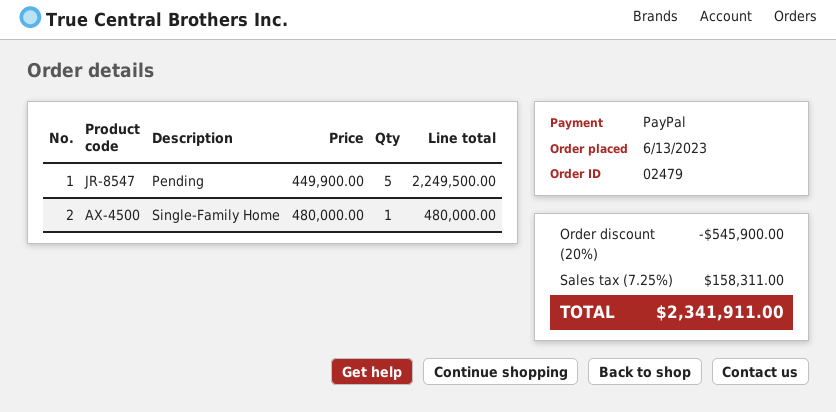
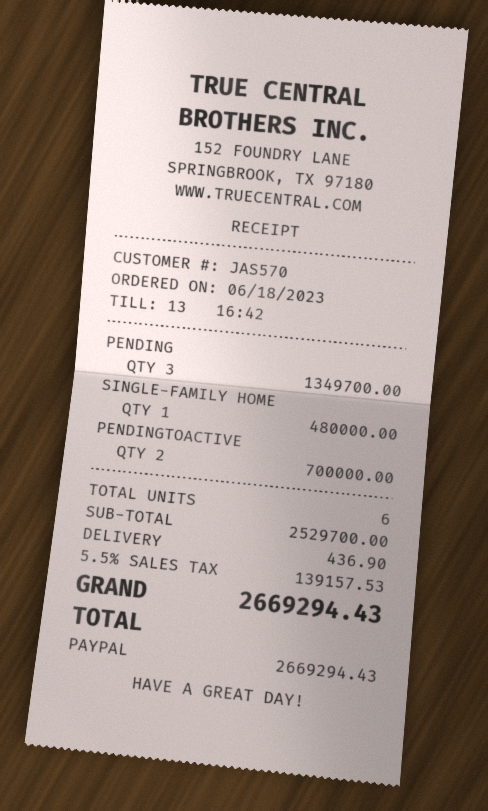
order date: 2023-06-13 -> 2023-06-18
Pending: 5 for 2249500.00 -> 3 for 1349700.00
PENDINGTOACTIVE: none -> 2 for 700000.00
discount: 20% = 545900.00 -> none
shipping: none -> 436.90
tax: 7.25% = 158311.00 -> 5.5% = 139157.53
total: 2341911.00 -> 2669294.43

